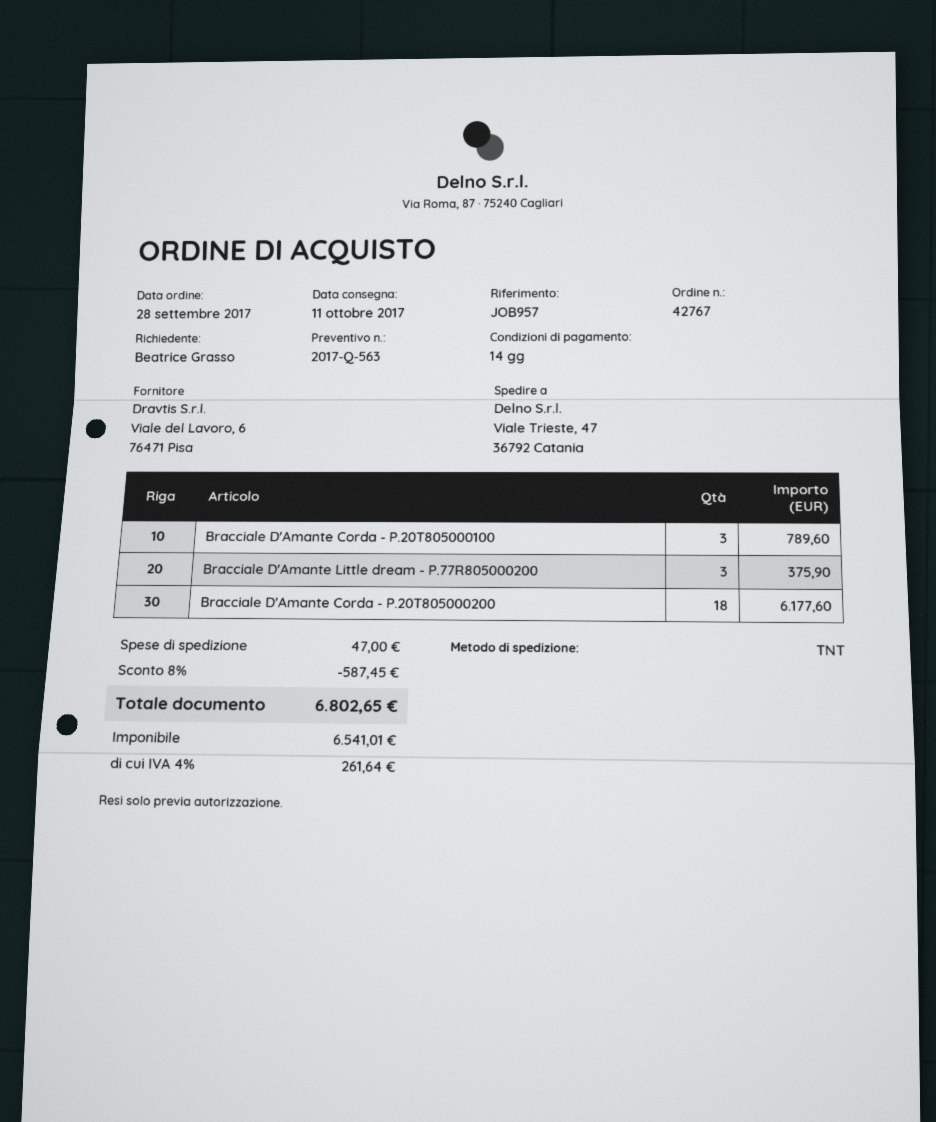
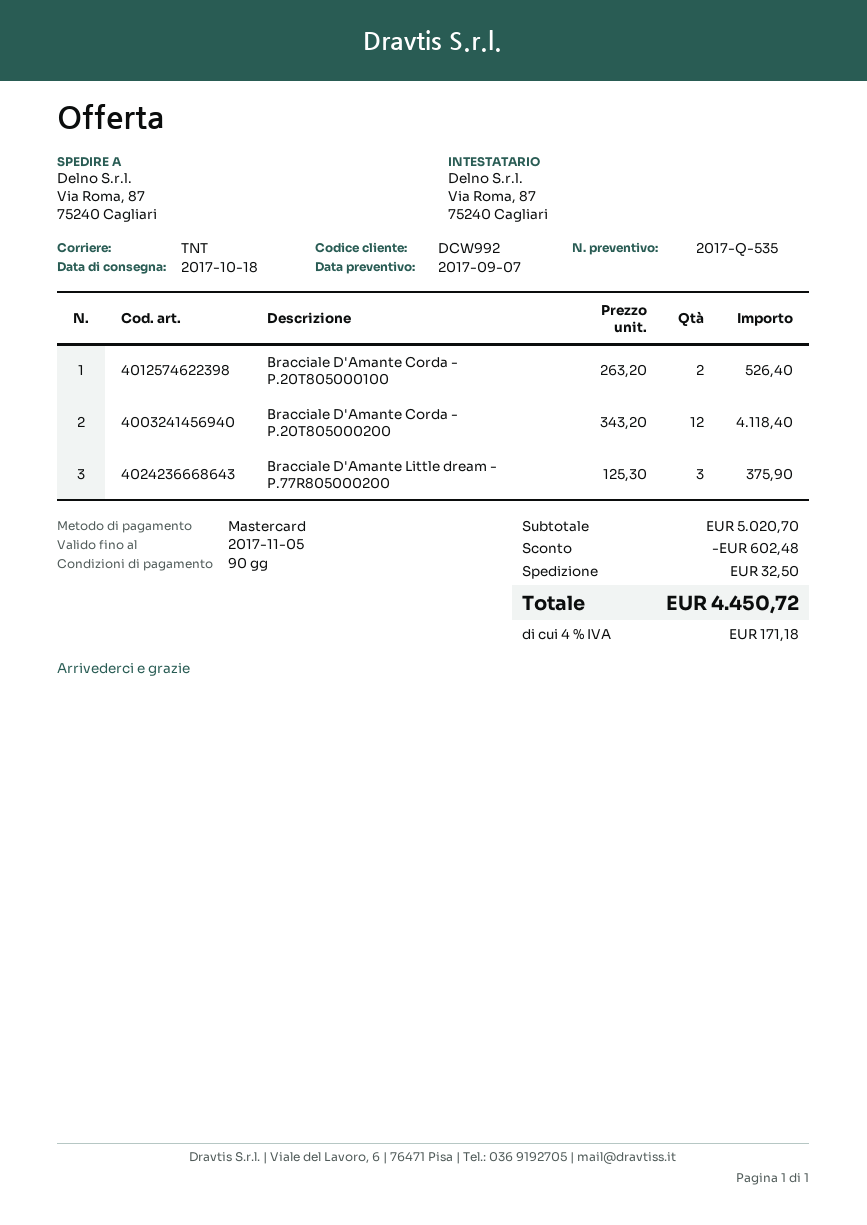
quote number: 2017-Q-563 -> 2017-Q-535
delivery date: 2017-10-11 -> 2017-10-18
payment terms: 14 days -> 90 days
ship to: Viale Trieste, 47, 36792 Catania -> Via Roma, 87, 75240 Cagliari
Bracciale D'Amante Corda - P.20T805000100: 3 for 789.60 -> 2 for 526.40
Bracciale D'Amante Corda - P.20T805000200: 18 for 6177.60 -> 12 for 4118.40
discount: 587.45 -> 602.48
shipping: 47.00 -> 32.50
tax: 4% = 261.64 -> 4% = 171.18
total: 6802.65 -> 4450.72

